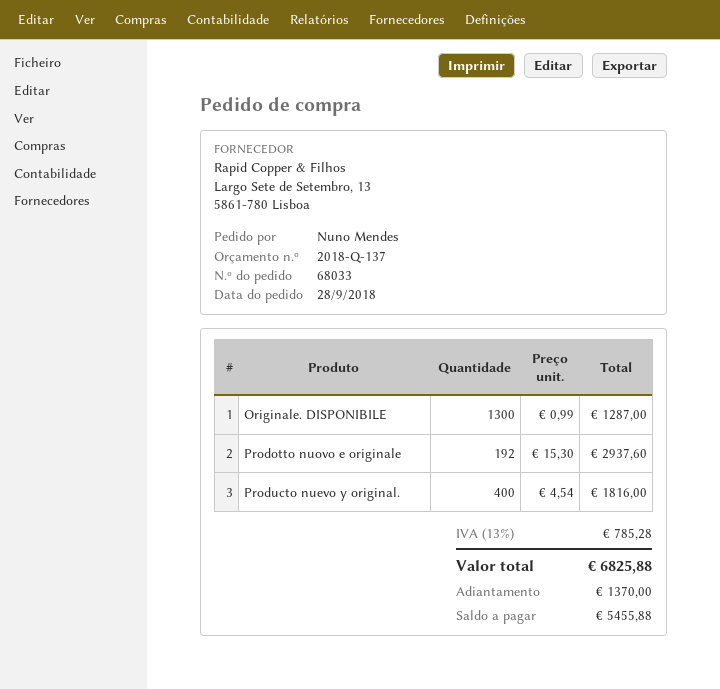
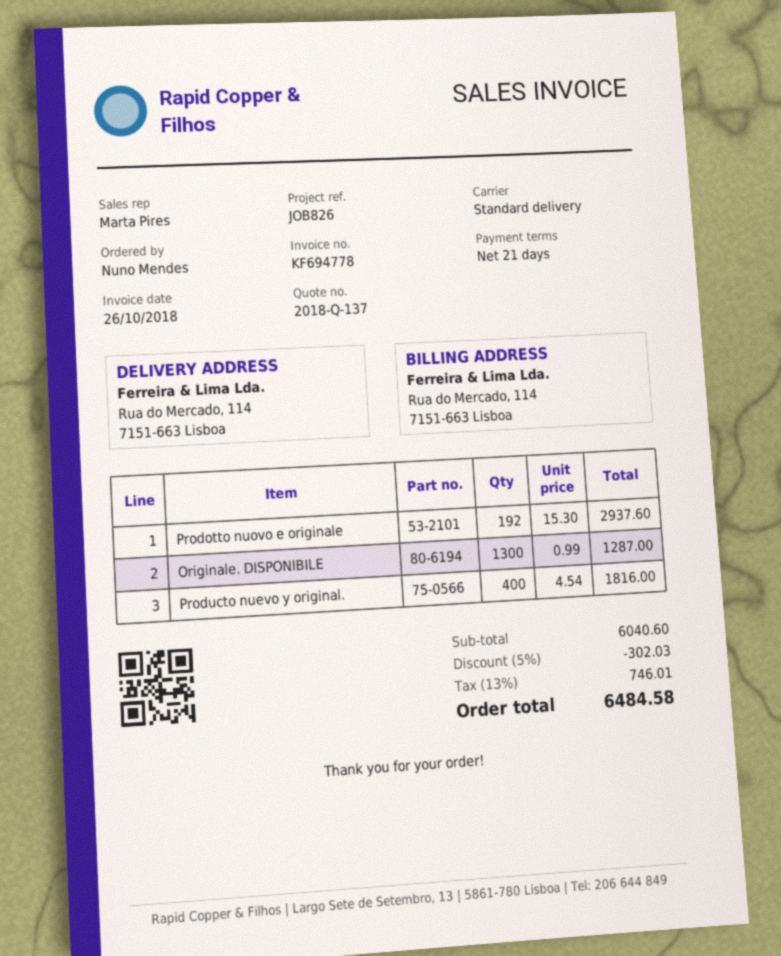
discount: none -> 5% = 302.03
tax: 13% = 785.28 -> 13% = 746.01
total: 6825.88 -> 6484.58

